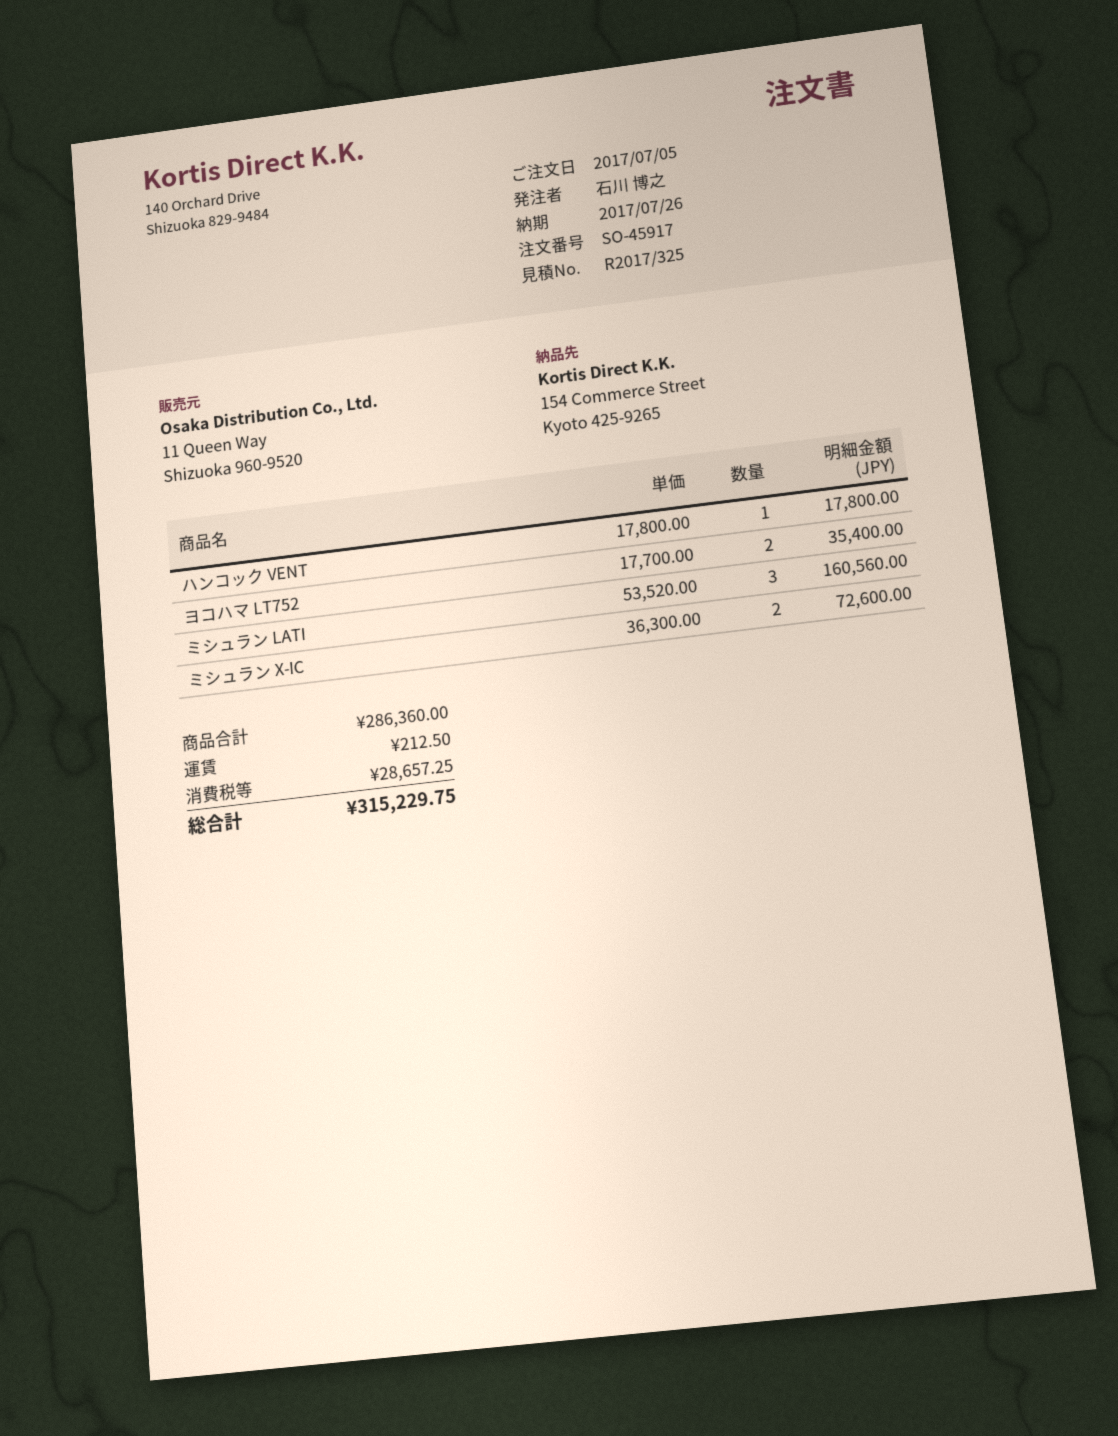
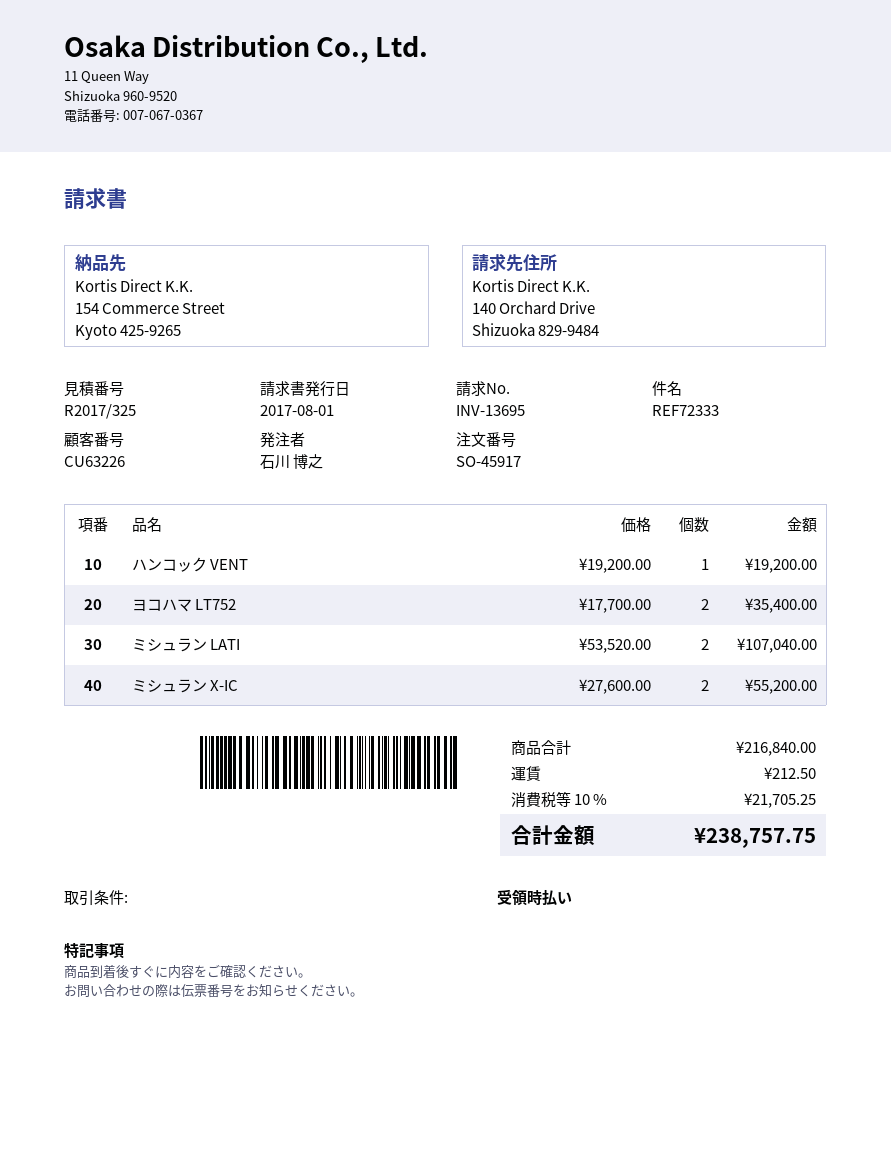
ハンコック VENT: 1 x 17800.00 = 17800.00 -> 1 x 19200.00 = 19200.00
ミシュラン LATI: 3 x 53520.00 = 160560.00 -> 2 x 53520.00 = 107040.00
ミシュラン X-IC: 2 x 36300.00 = 72600.00 -> 2 x 27600.00 = 55200.00
subtotal: 286360.00 -> 216840.00
tax: 28657.25 -> 21705.25
total: 315229.75 -> 238757.75

